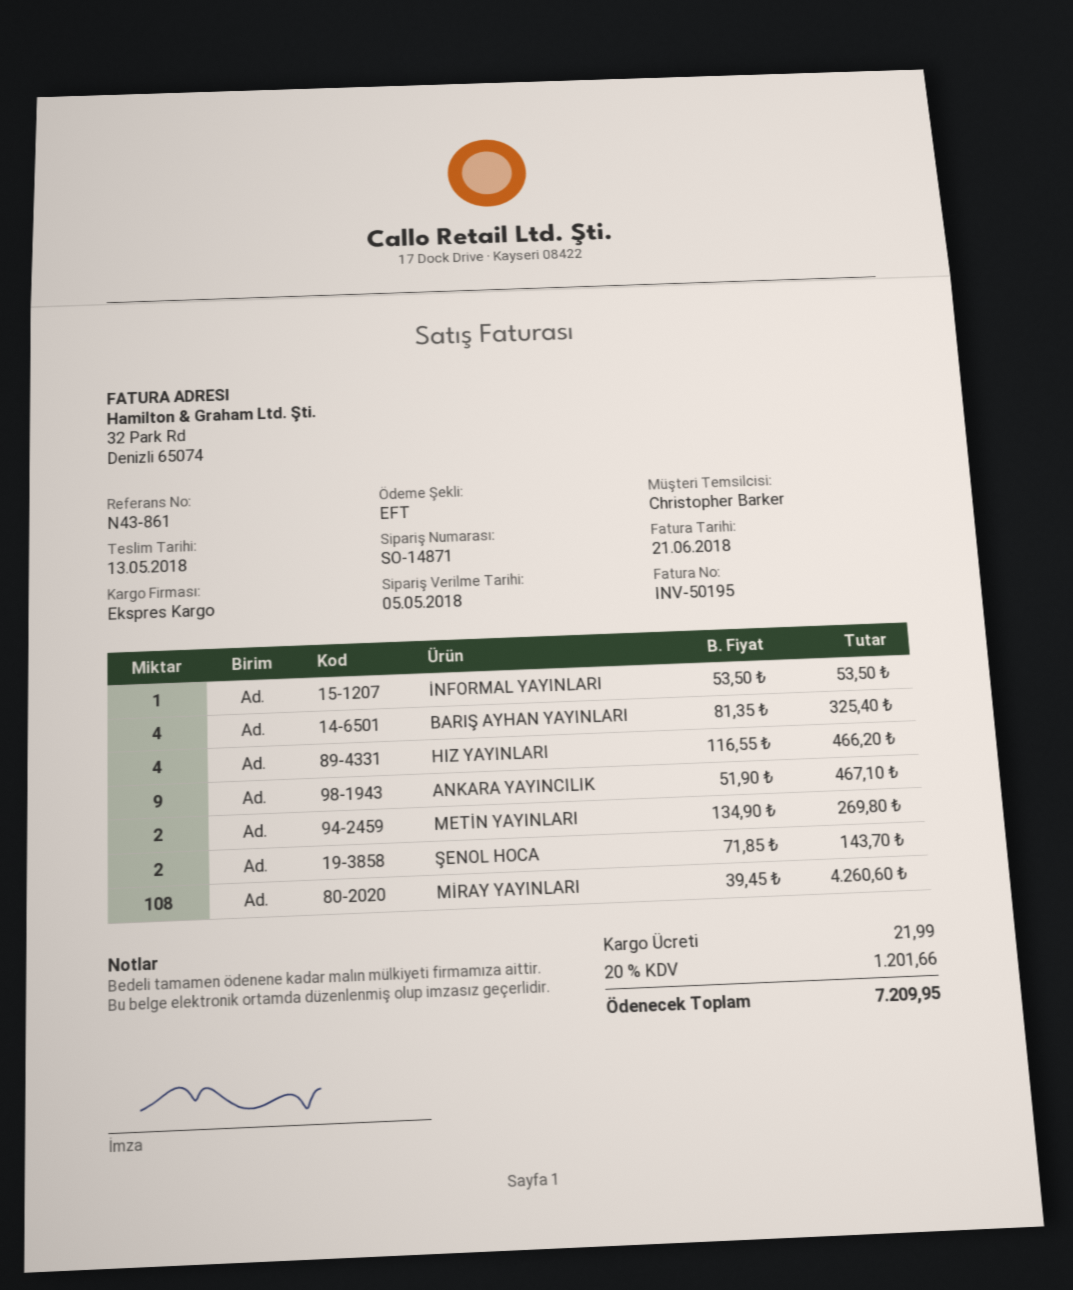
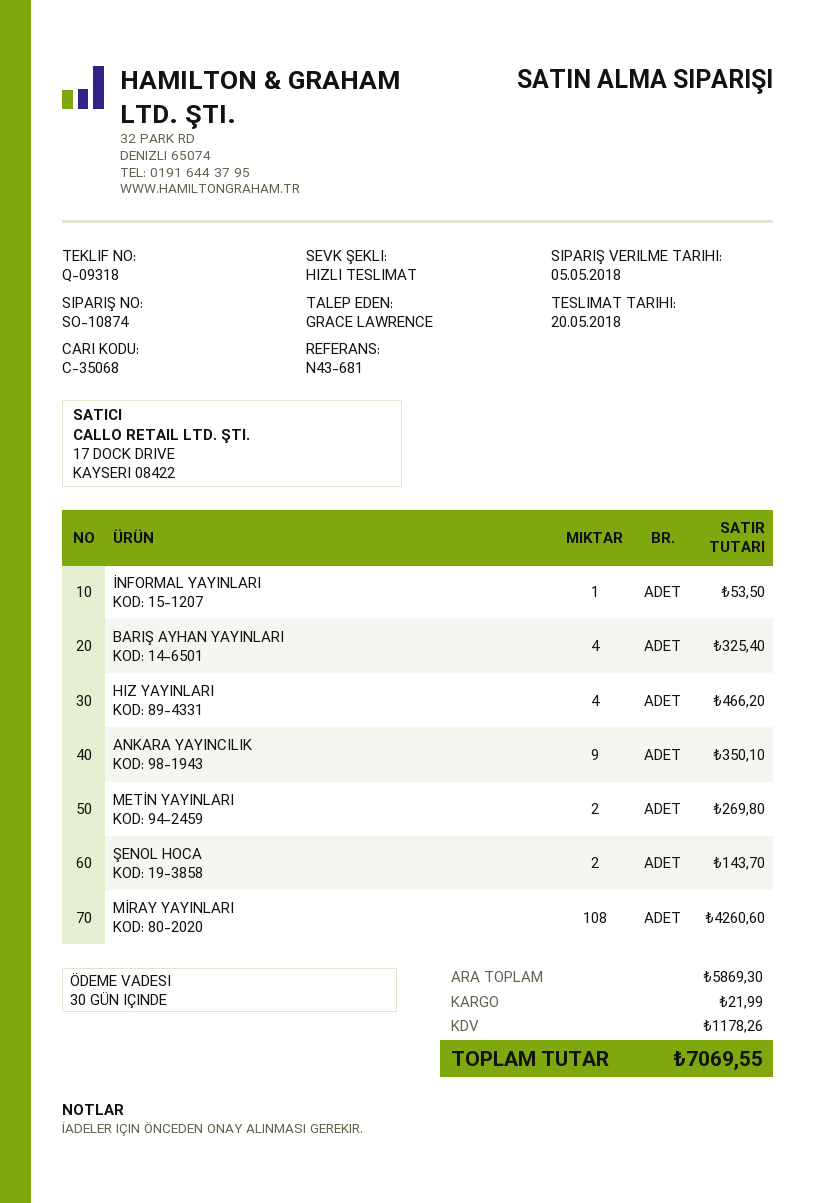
order number: SO-14871 -> SO-10874
delivery date: 2018-05-13 -> 2018-05-20
reference: N43-861 -> N43-681
ANKARA YAYINCILIK: 9 for 467.10 -> 9 for 350.10
tax: 1201.66 -> 1178.26
total: 7209.95 -> 7069.55

